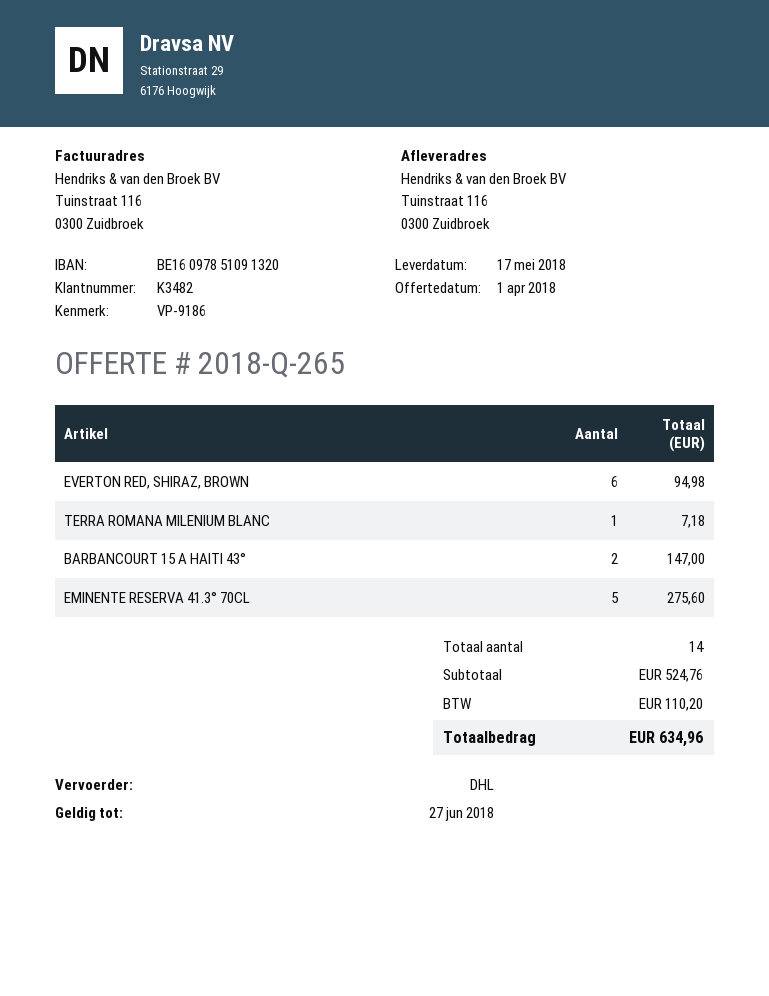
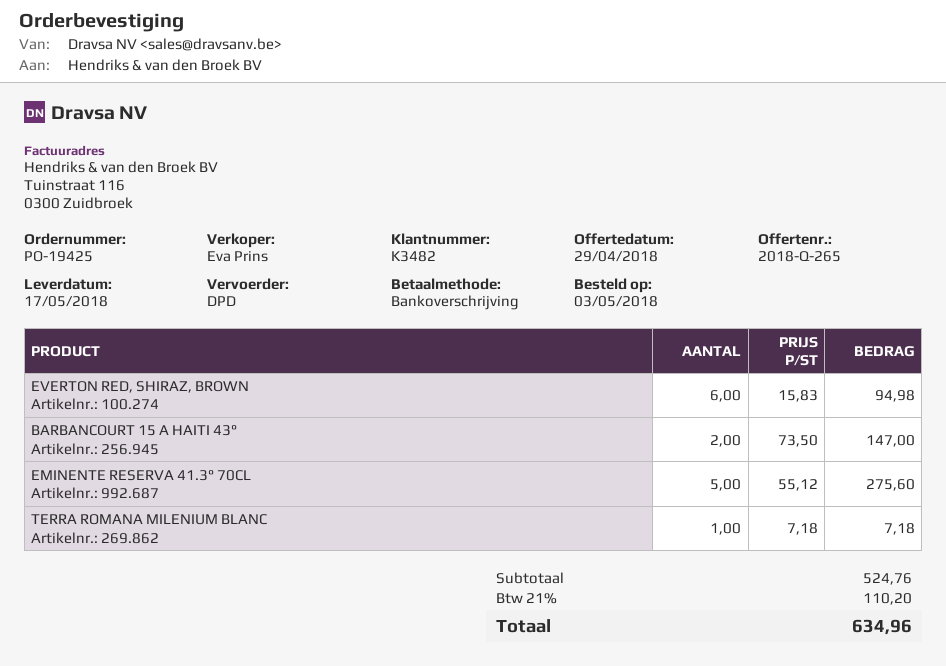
quote date: 2018-04-01 -> 2018-04-29
shipping method: DHL -> DPD

